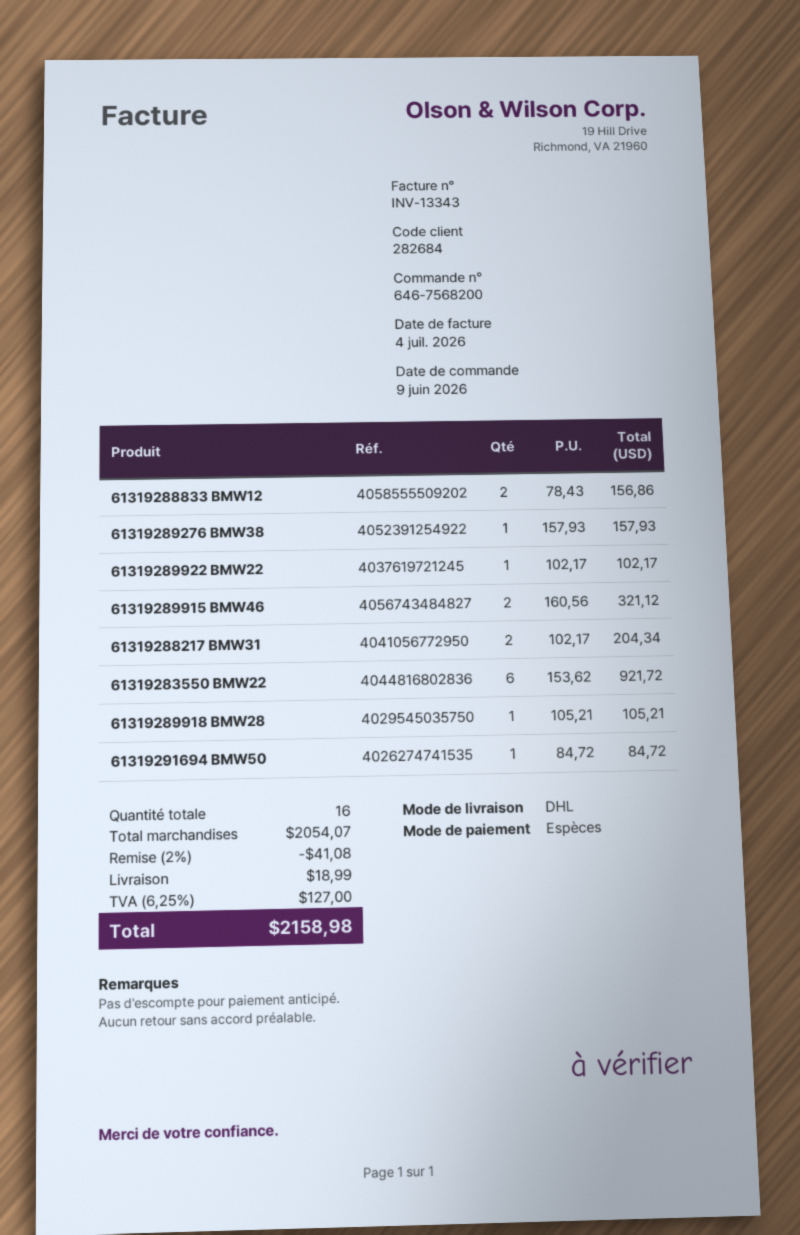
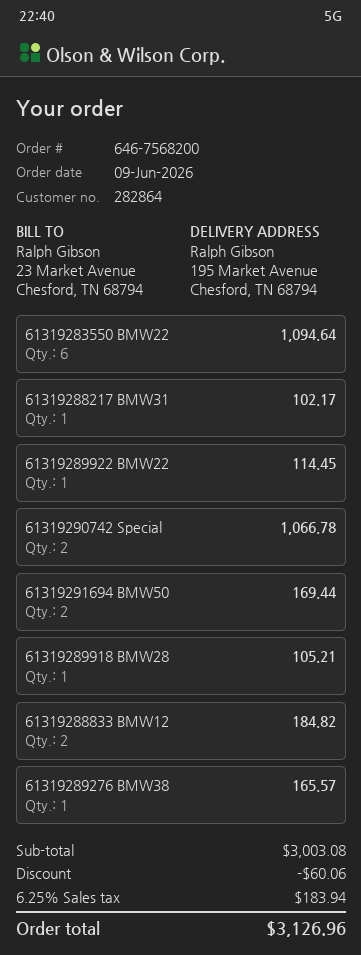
customer number: 282684 -> 282864
61319288833 BMW12: 2 for 156.86 -> 2 for 184.82
61319289276 BMW38: 1 for 157.93 -> 1 for 165.57
61319289922 BMW22: 1 for 102.17 -> 1 for 114.45
61319289915 BMW46: 2 for 321.12 -> none
61319288217 BMW31: 2 for 204.34 -> 1 for 102.17
61319283550 BMW22: 6 for 921.72 -> 6 for 1094.64
61319291694 BMW50: 1 for 84.72 -> 2 for 169.44
61319290742 Special: none -> 2 for 1066.78
subtotal: 2054.07 -> 3003.08
discount: 41.08 -> 60.06
shipping: 18.99 -> none
tax: 6.25% = 127.00 -> 6.25% = 183.94
total: 2158.98 -> 3126.96

